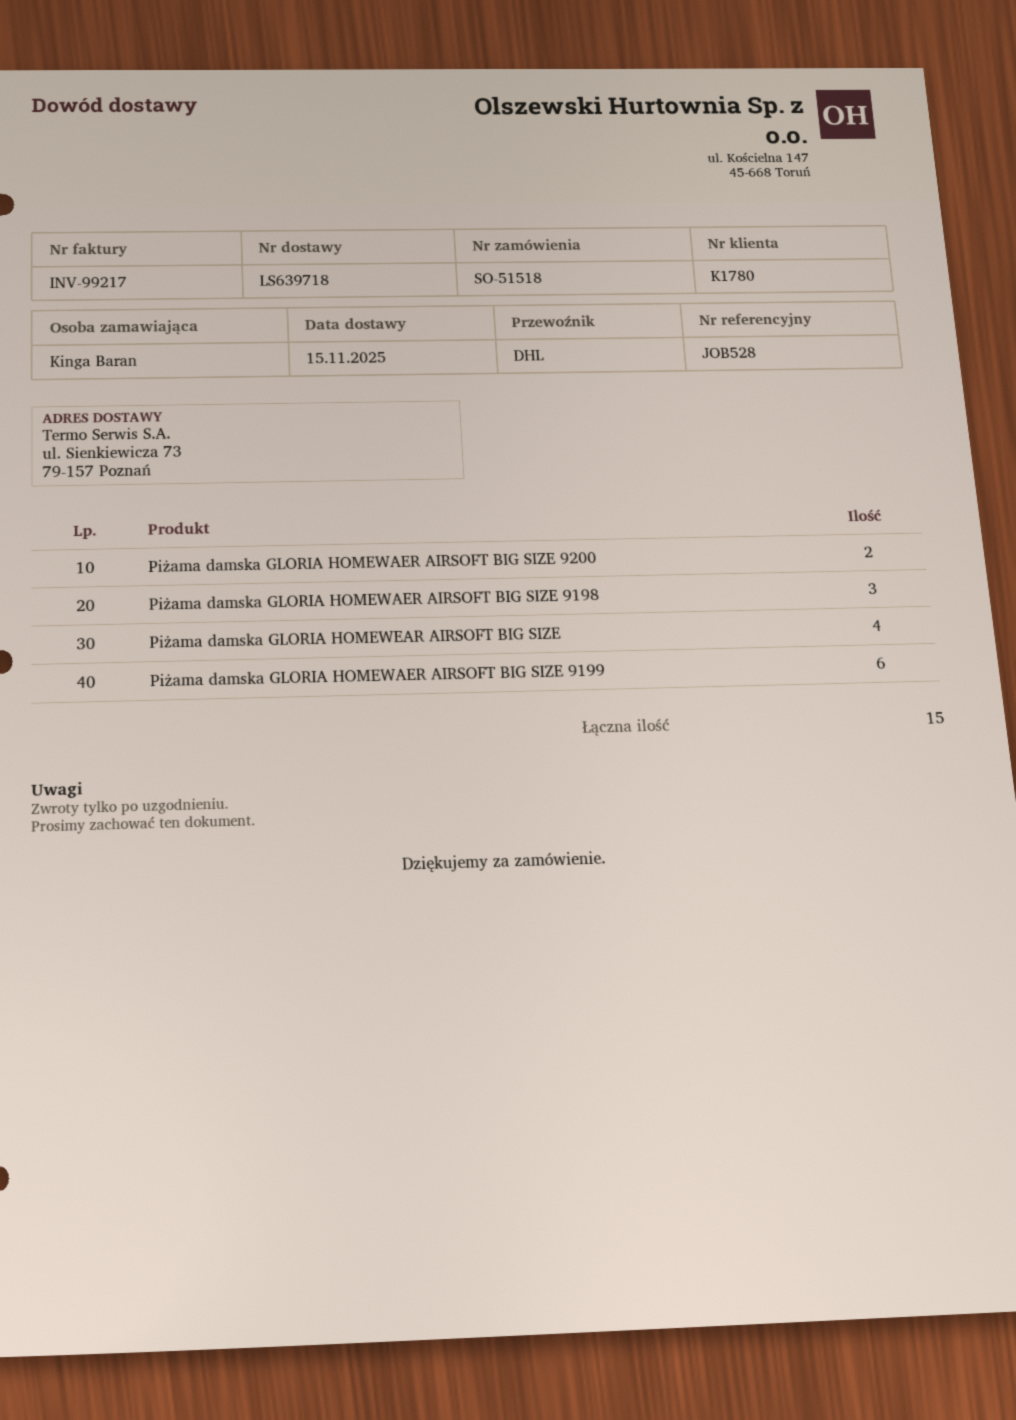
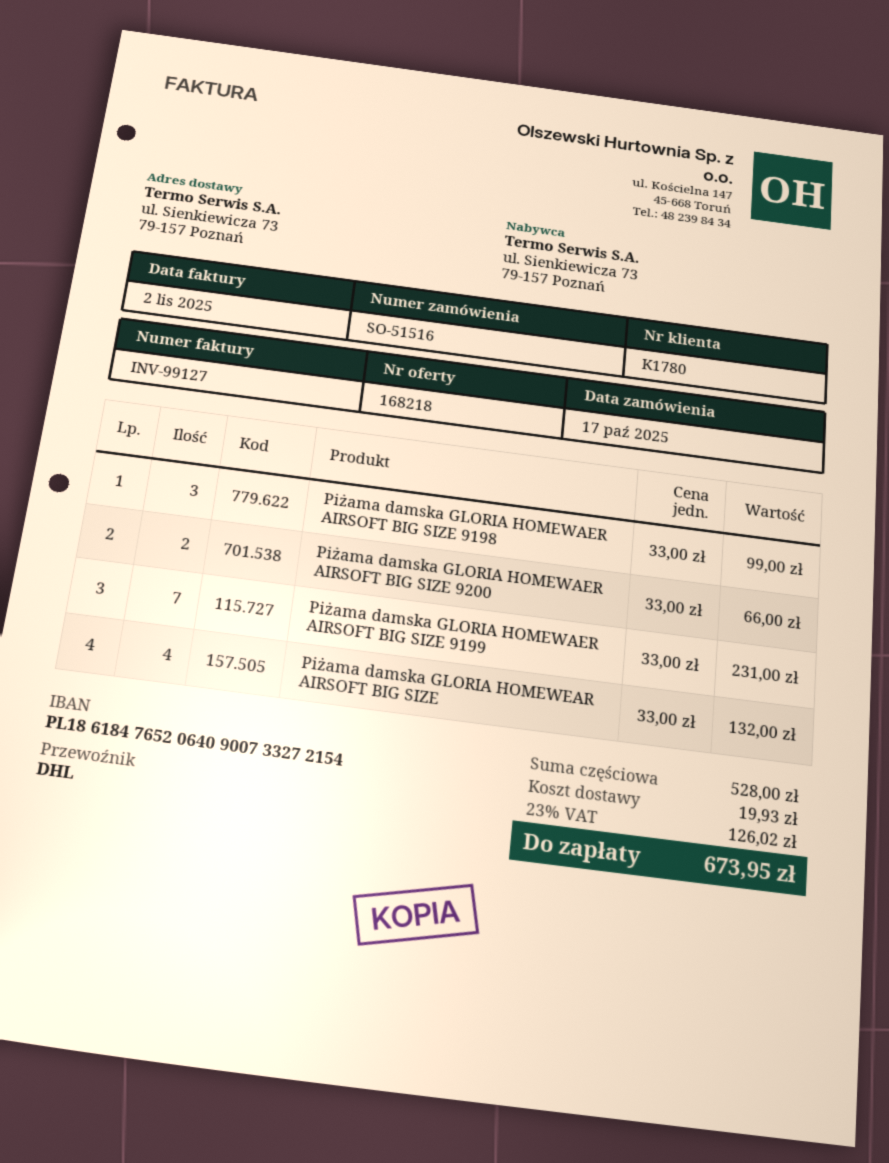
order number: SO-51518 -> SO-51516
invoice number: INV-99217 -> INV-99127
Piżama damska GLORIA HOMEWAER AIRSOFT BIG SIZE 9199: 6 -> 7

